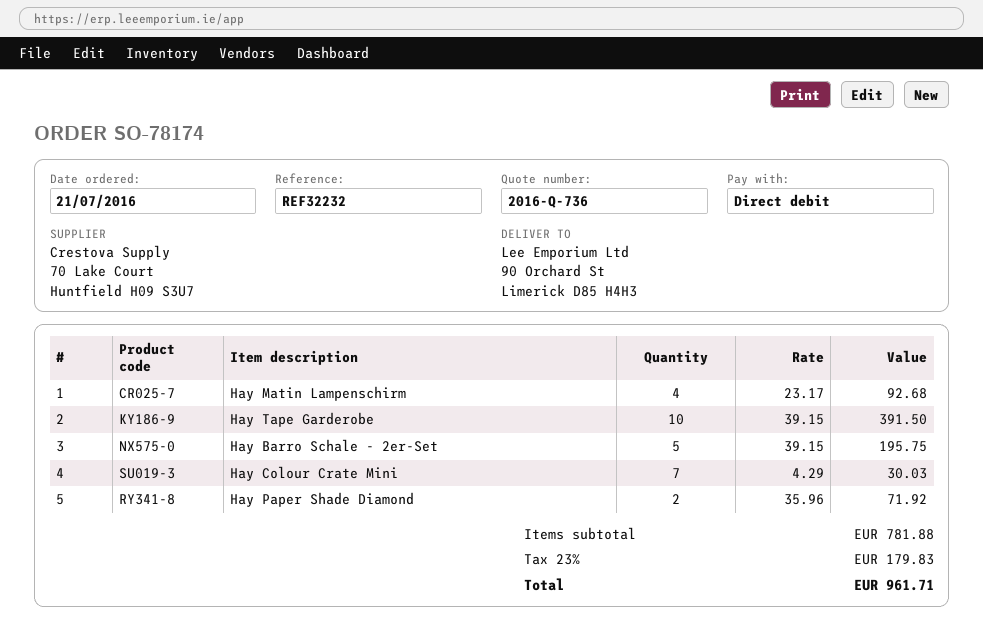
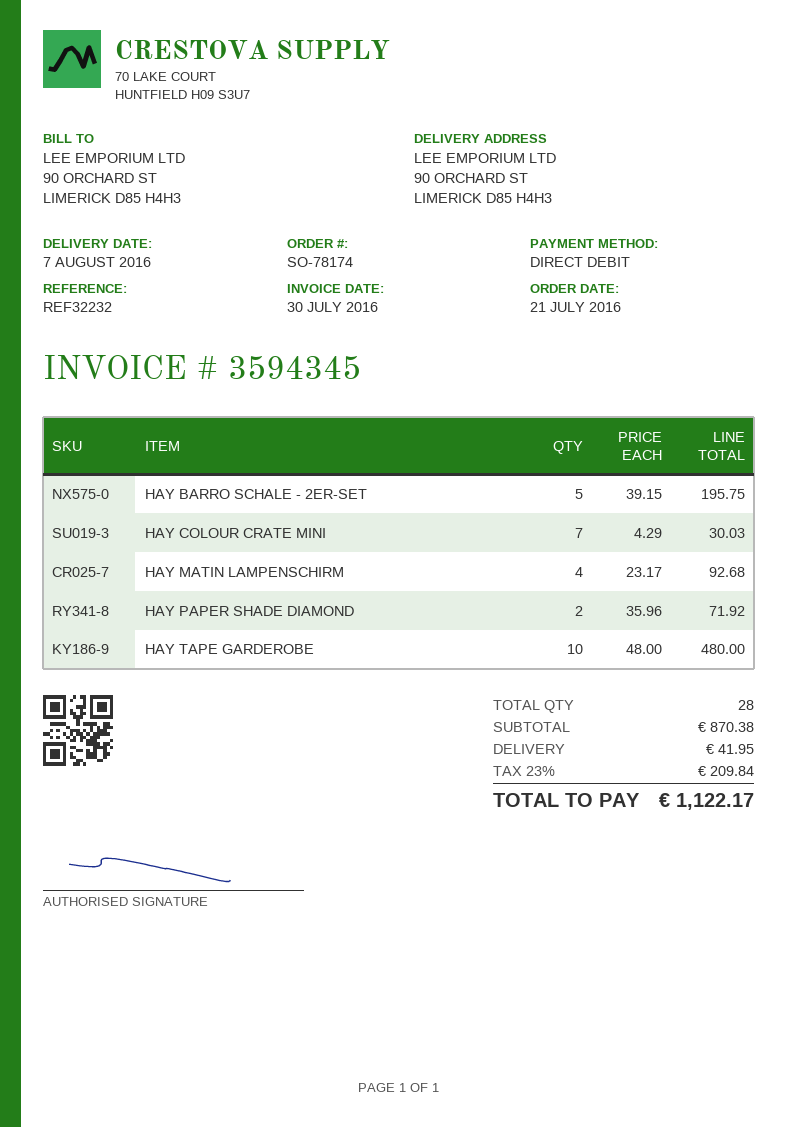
Hay Tape Garderobe: 10 x 39.15 = 391.50 -> 10 x 48.00 = 480.00
subtotal: 781.88 -> 870.38
shipping: none -> 41.95
tax: 23% = 179.83 -> 23% = 209.84
total: 961.71 -> 1122.17

